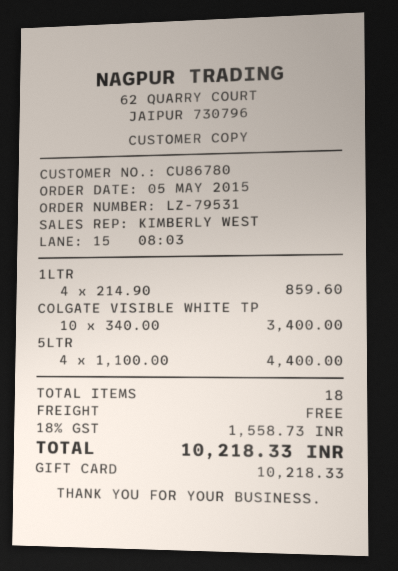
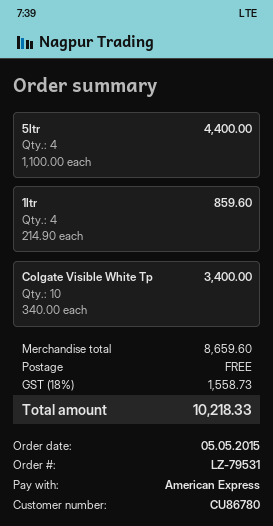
payment method: gift card -> American Express

